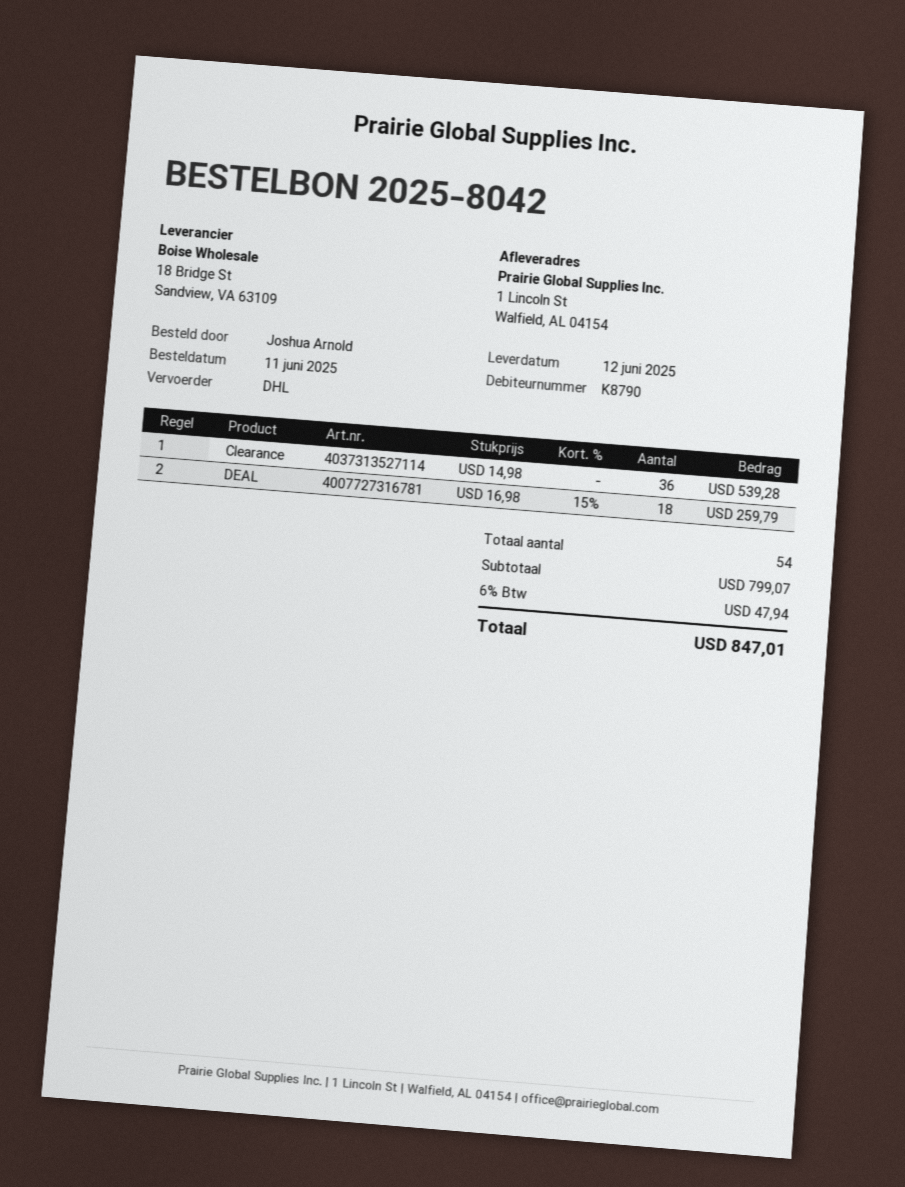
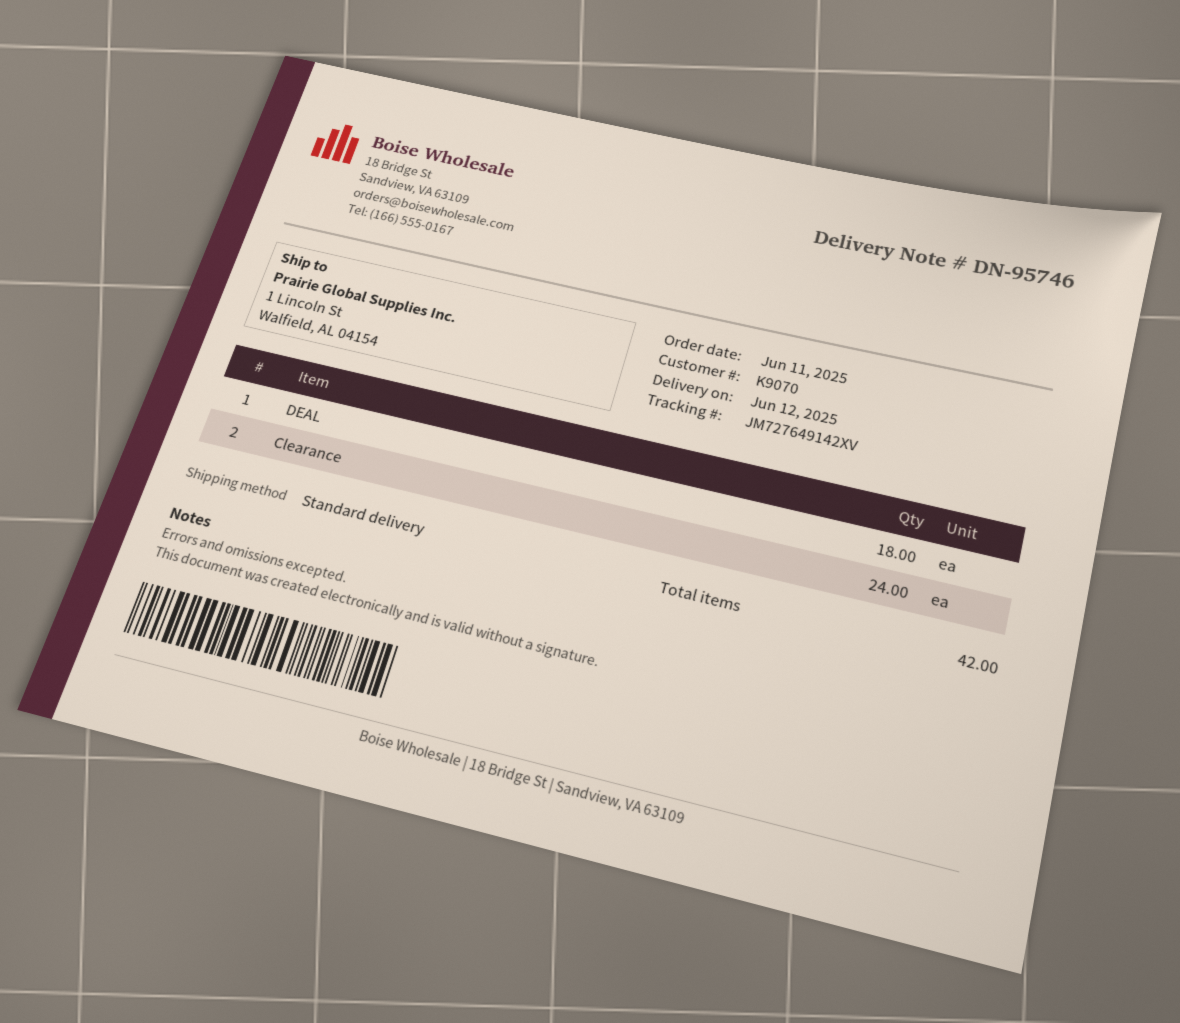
customer number: K8790 -> K9070
shipping method: DHL -> standard
Clearance: 36 -> 24
total quantity: 54 -> 42

